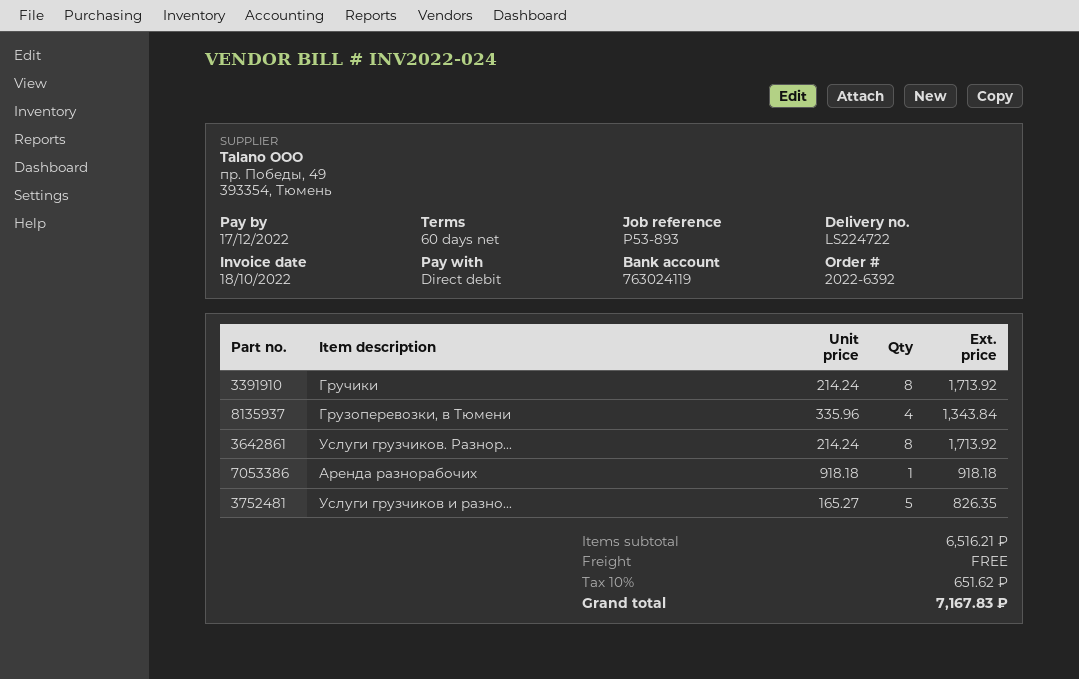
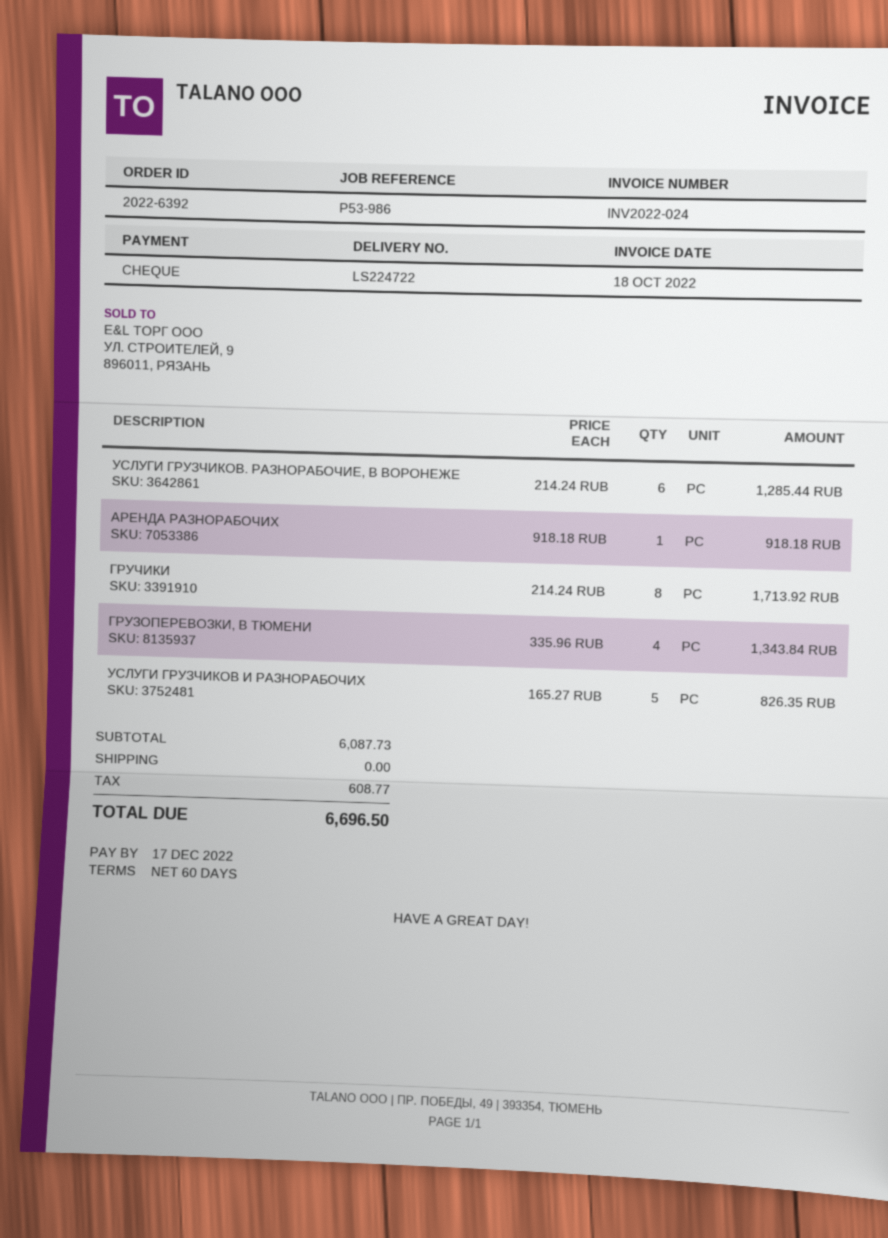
reference: P53-893 -> P53-986
payment method: direct debit -> cheque
Услуги грузчиков. Разнор...: 8 x 214.24 = 1713.92 -> 6 x 214.24 = 1285.44
subtotal: 6516.21 -> 6087.73
tax: 651.62 -> 608.77
total: 7167.83 -> 6696.50

